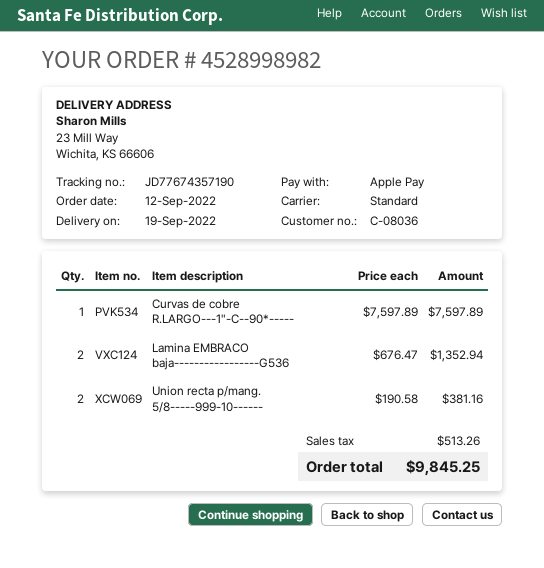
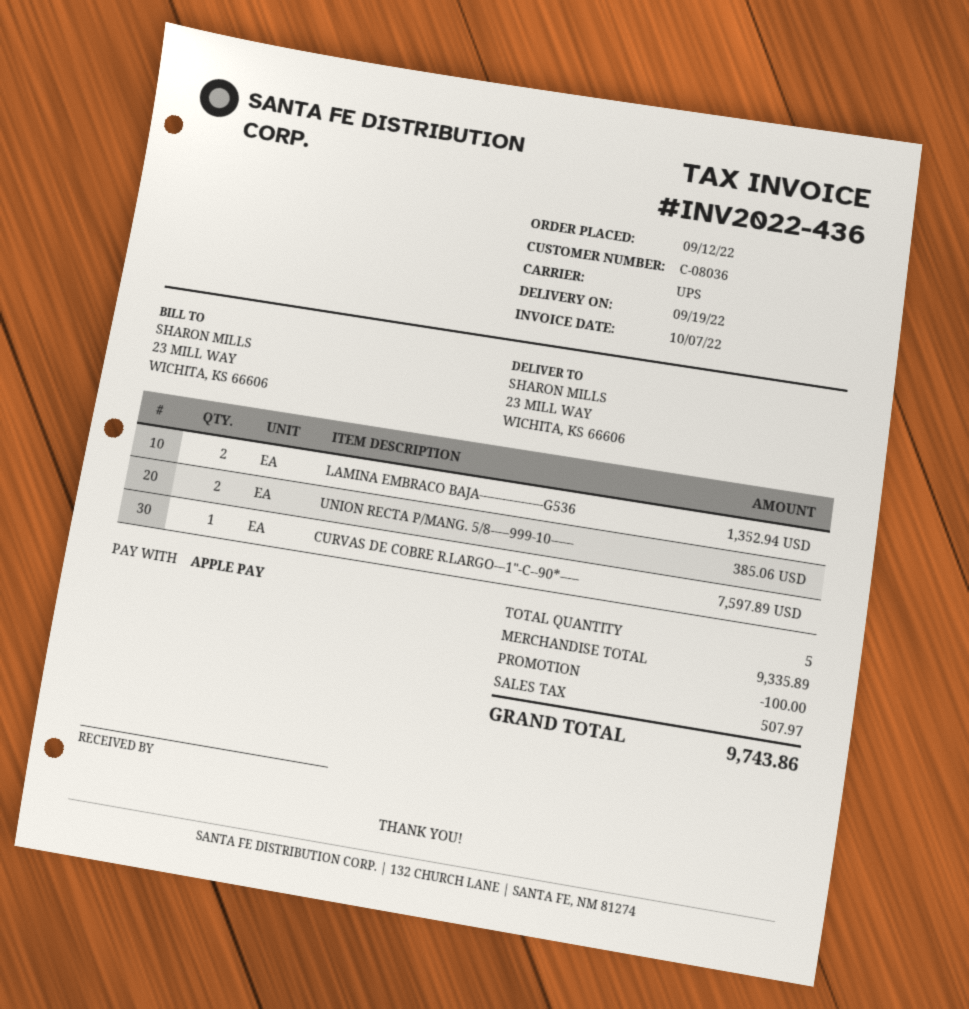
shipping method: standard -> UPS
Union recta p/mang. 5/8-----999-10------: 2 for 381.16 -> 2 for 385.06
discount: none -> 100.00
tax: 513.26 -> 507.97
total: 9845.25 -> 9743.86

